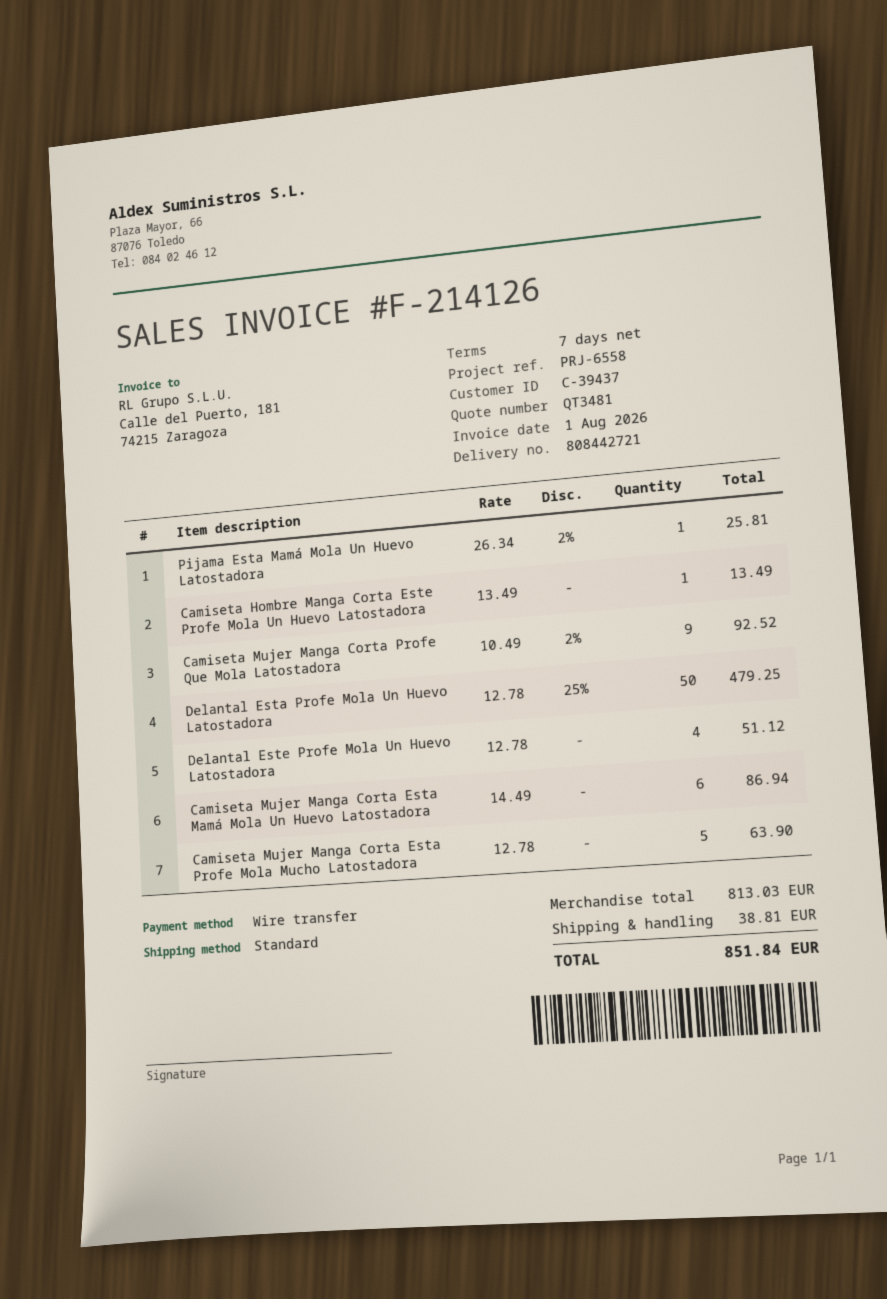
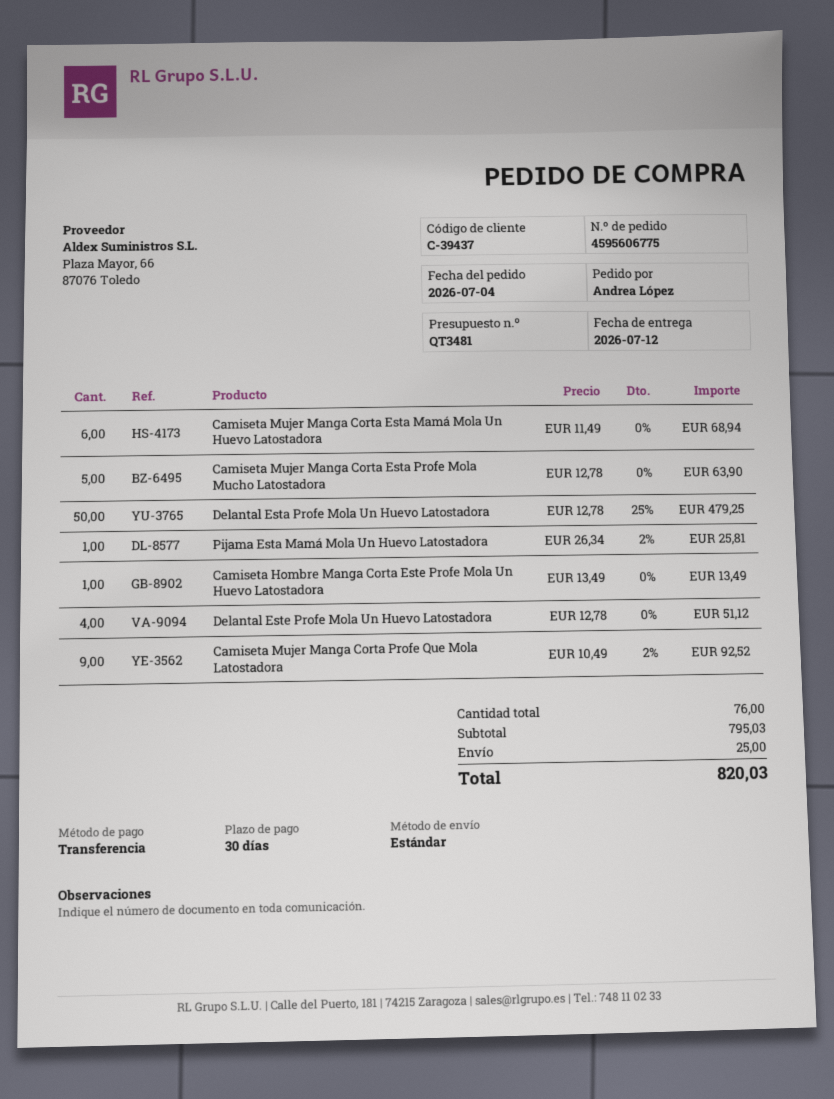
payment terms: 7 days -> 30 days
Camiseta Mujer Manga Corta Esta Mamá Mola Un Huevo Latostadora: 6 x 14.49 = 86.94 -> 6 x 11.49 = 68.94
subtotal: 813.03 -> 795.03
shipping: 38.81 -> 25.00
total: 851.84 -> 820.03

